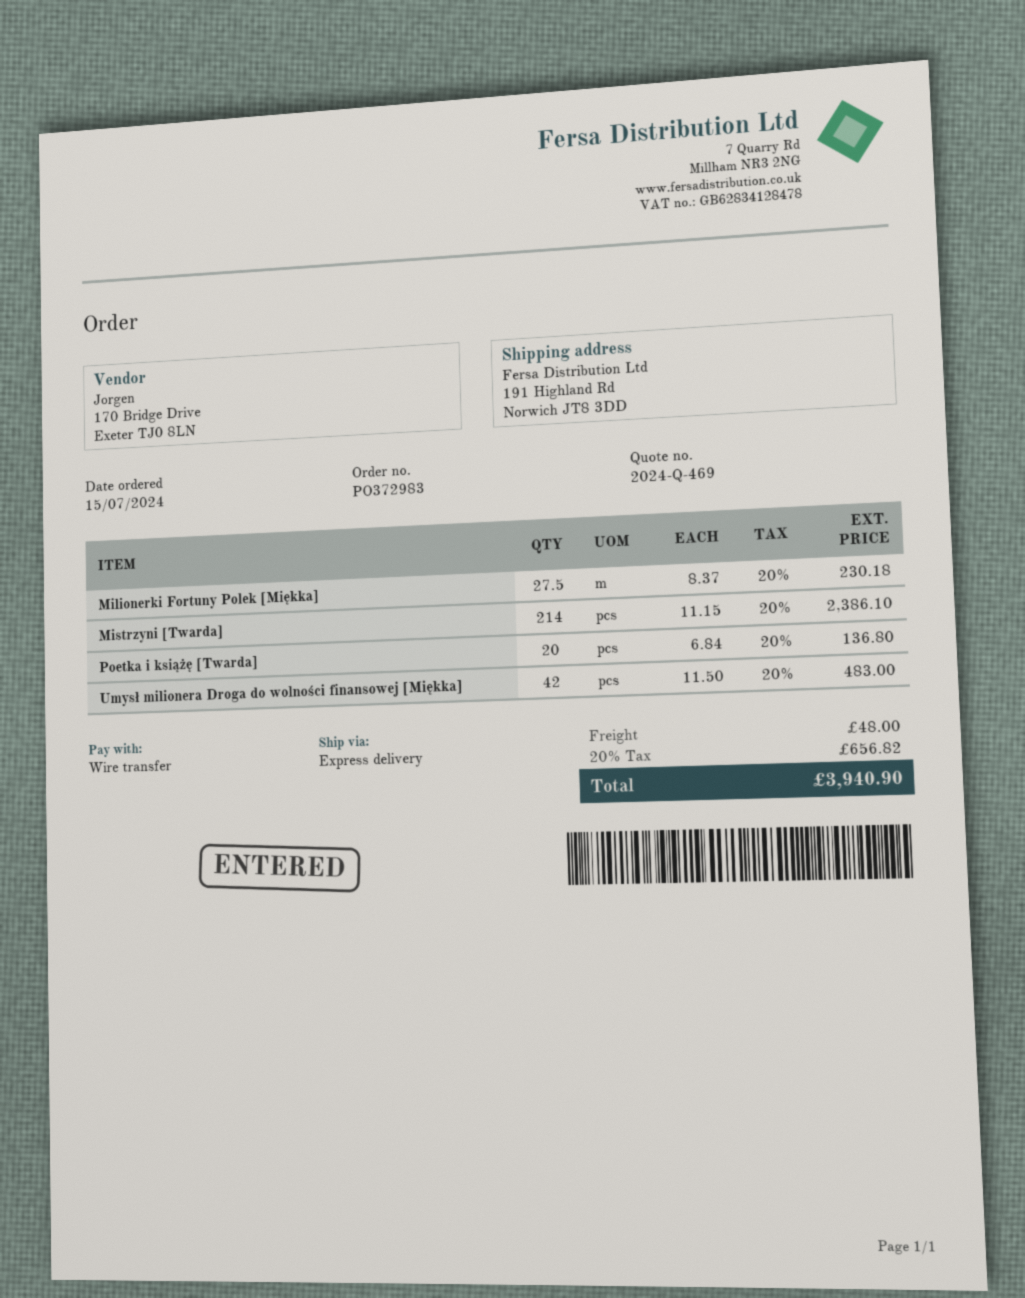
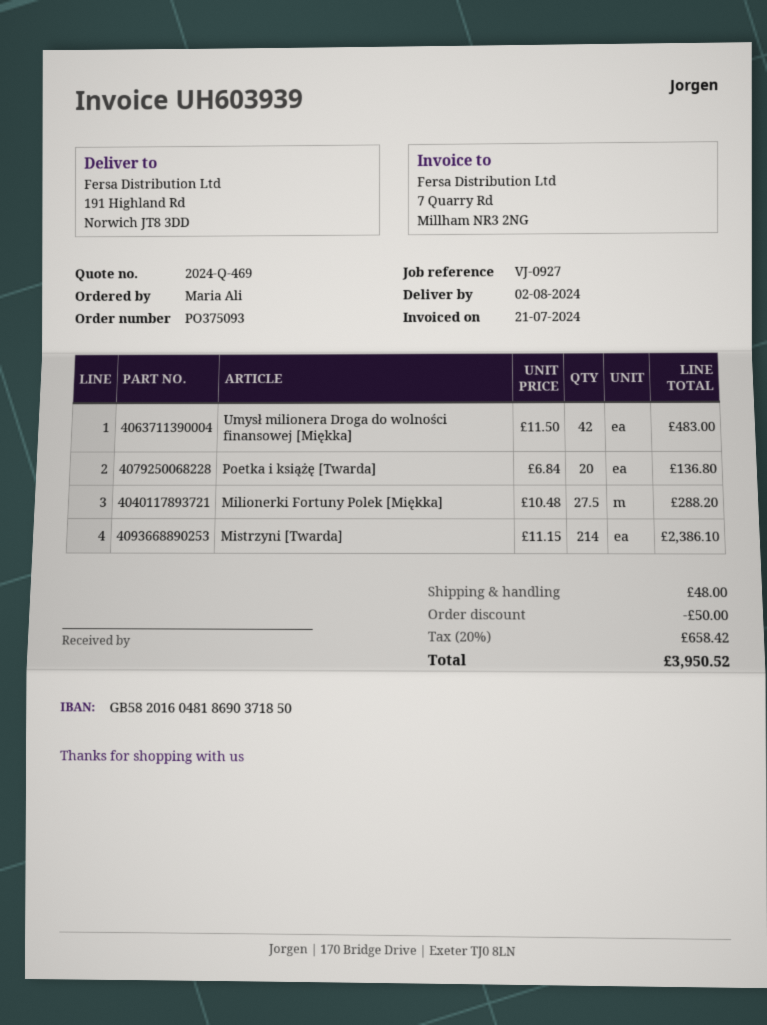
order number: PO372983 -> PO375093
Milionerki Fortuny Polek [Miękka]: 27.5 x 8.37 = 230.18 -> 27.5 x 10.48 = 288.20
discount: none -> 50.00
tax: 20% = 656.82 -> 20% = 658.42
total: 3940.90 -> 3950.52

